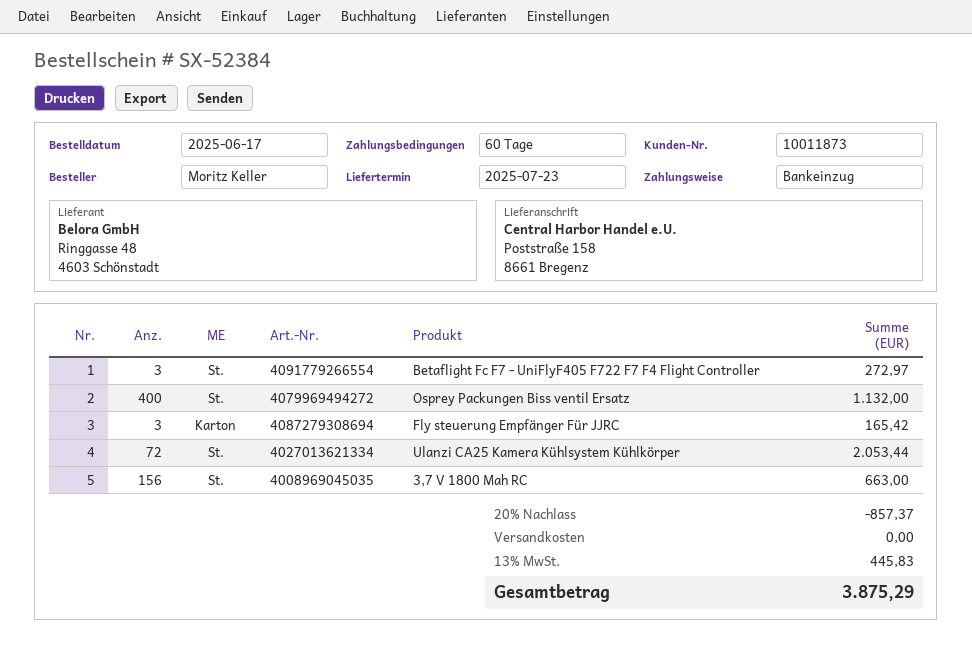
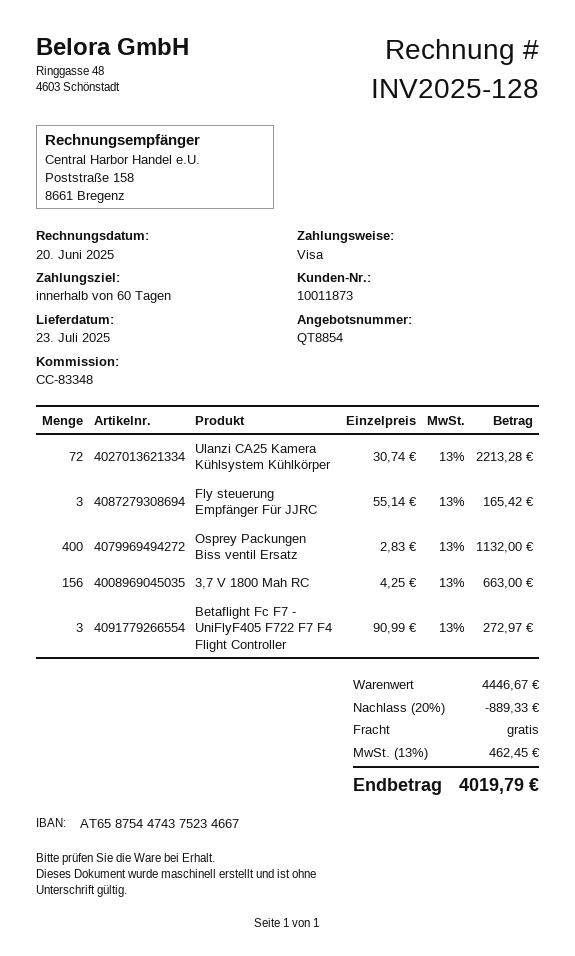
payment method: direct debit -> Visa
Ulanzi CA25 Kamera Kühlsystem Kühlkörper: 72 for 2053.44 -> 72 for 2213.28
discount: 20% = 857.37 -> 20% = 889.33
tax: 13% = 445.83 -> 13% = 462.45
total: 3875.29 -> 4019.79

